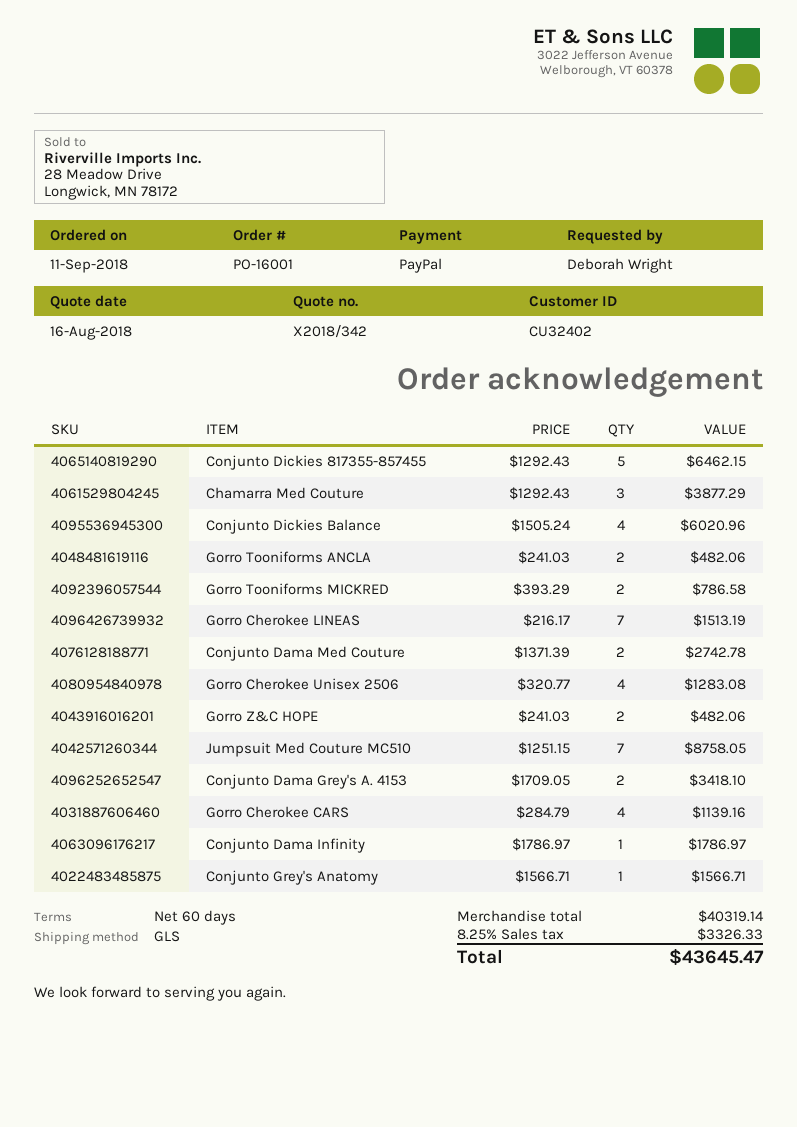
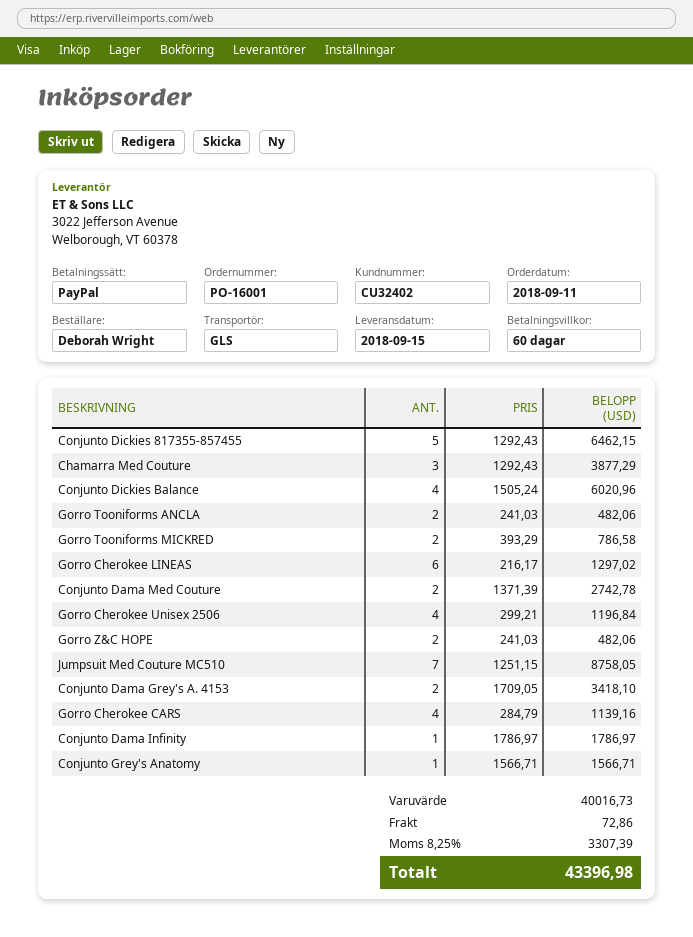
Gorro Cherokee LINEAS: 7 x 216.17 = 1513.19 -> 6 x 216.17 = 1297.02
Gorro Cherokee Unisex 2506: 4 x 320.77 = 1283.08 -> 4 x 299.21 = 1196.84
subtotal: 40319.14 -> 40016.73
shipping: none -> 72.86
tax: 8.25% = 3326.33 -> 8.25% = 3307.39
total: 43645.47 -> 43396.98

